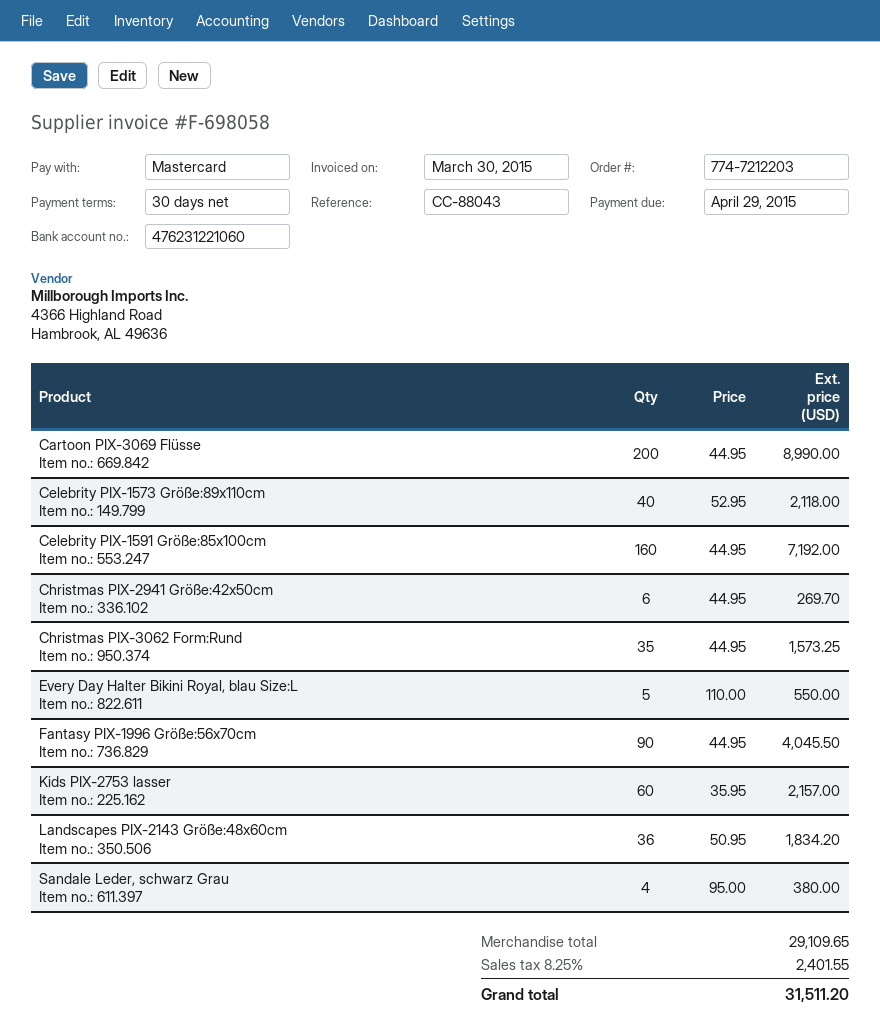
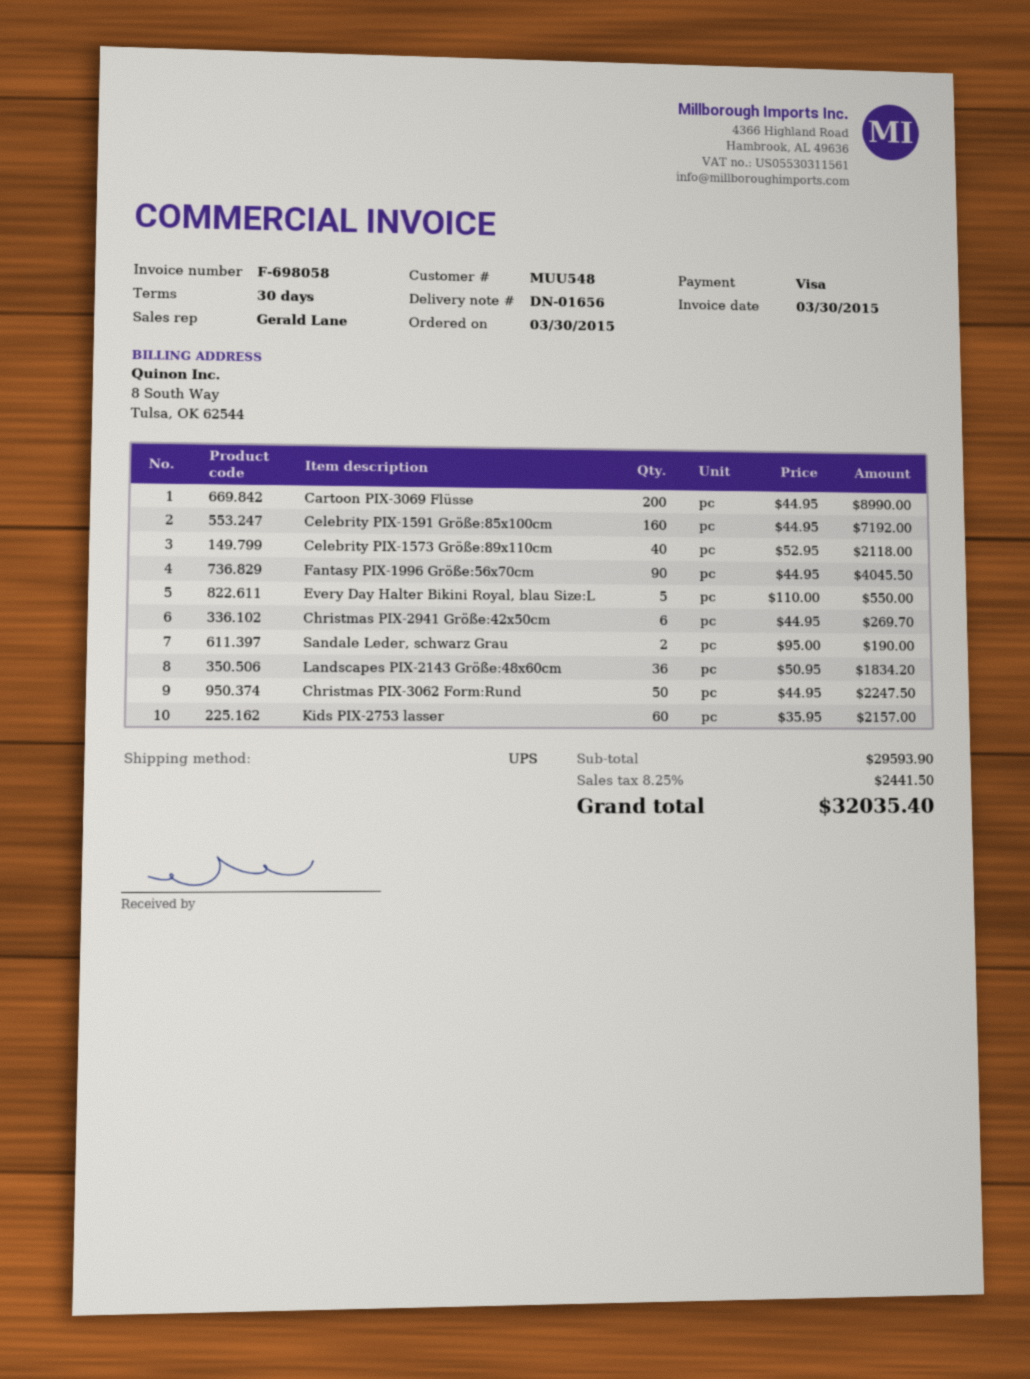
payment method: Mastercard -> Visa
Christmas PIX-3062 Form:Rund: 35 x 44.95 = 1573.25 -> 50 x 44.95 = 2247.50
Sandale Leder, schwarz Grau: 4 x 95.00 = 380.00 -> 2 x 95.00 = 190.00
subtotal: 29109.65 -> 29593.90
tax: 8.25% = 2401.55 -> 8.25% = 2441.50
total: 31511.20 -> 32035.40

